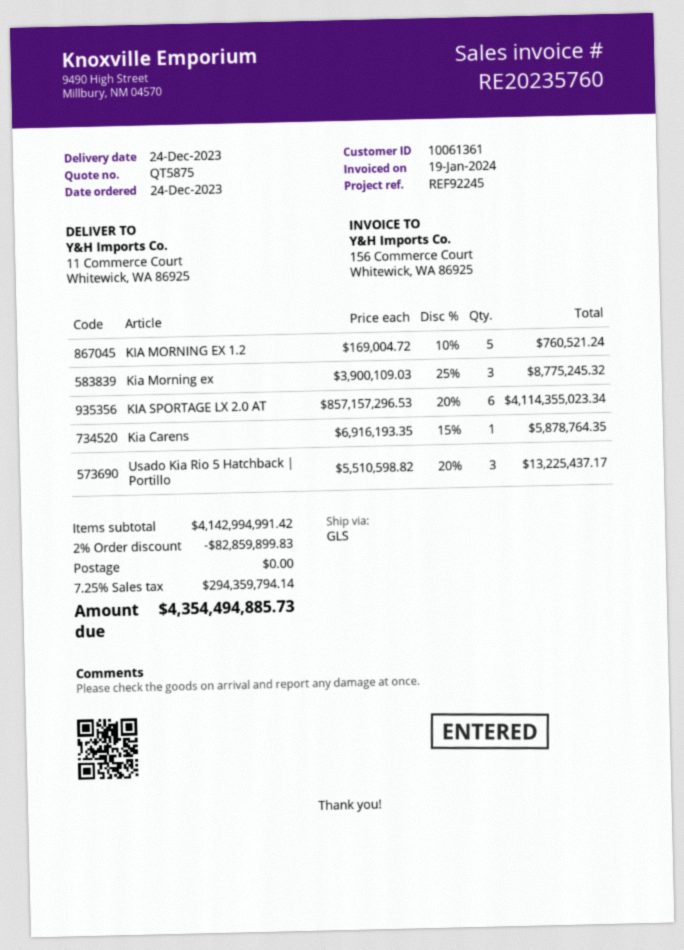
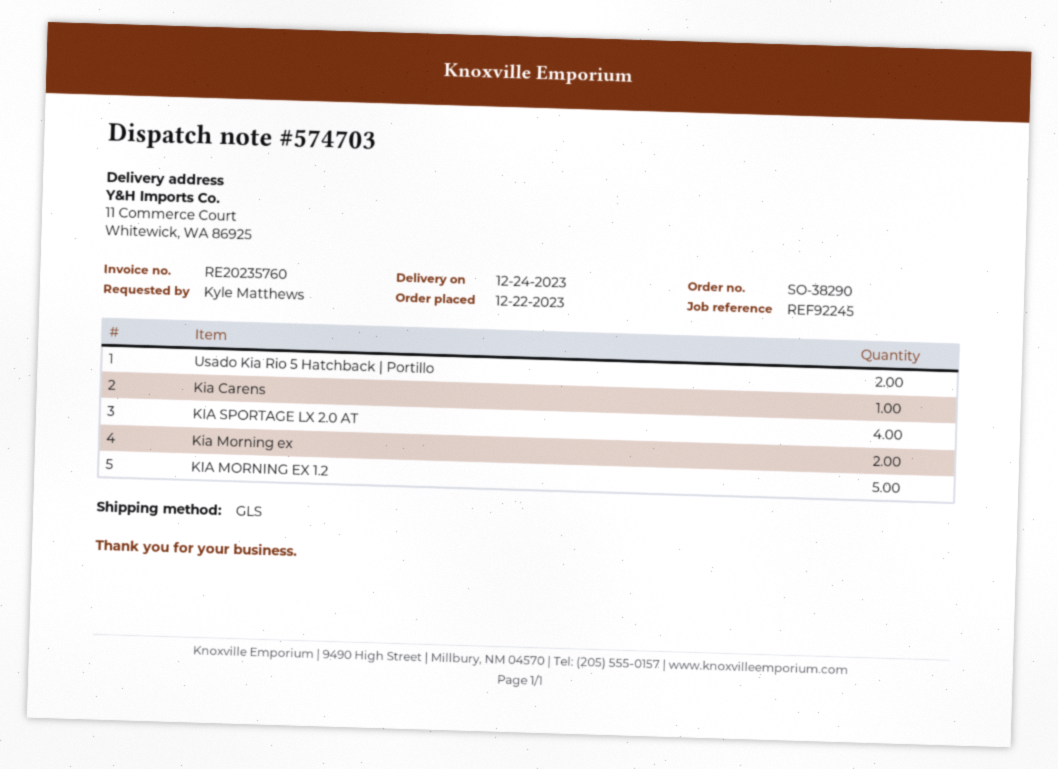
order date: 2023-12-24 -> 2023-12-22
Kia Morning ex: 3 -> 2
KIA SPORTAGE LX 2.0 AT: 6 -> 4
Usado Kia Rio 5 Hatchback | Portillo: 3 -> 2

